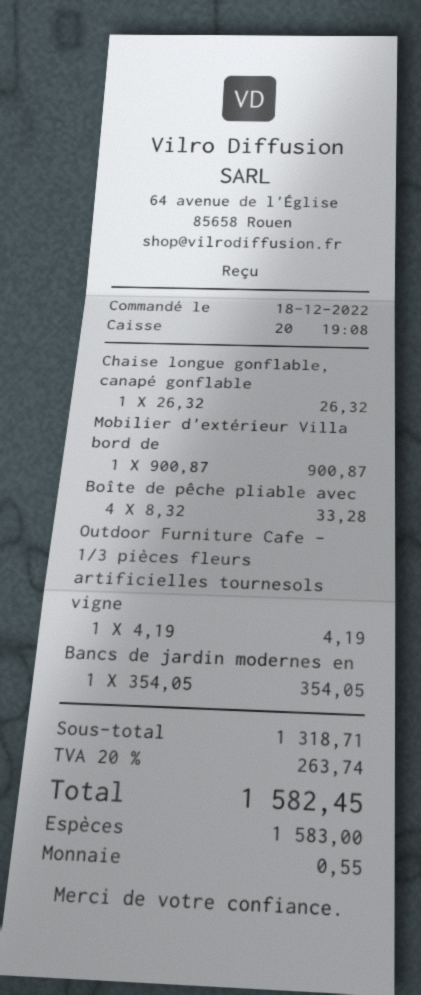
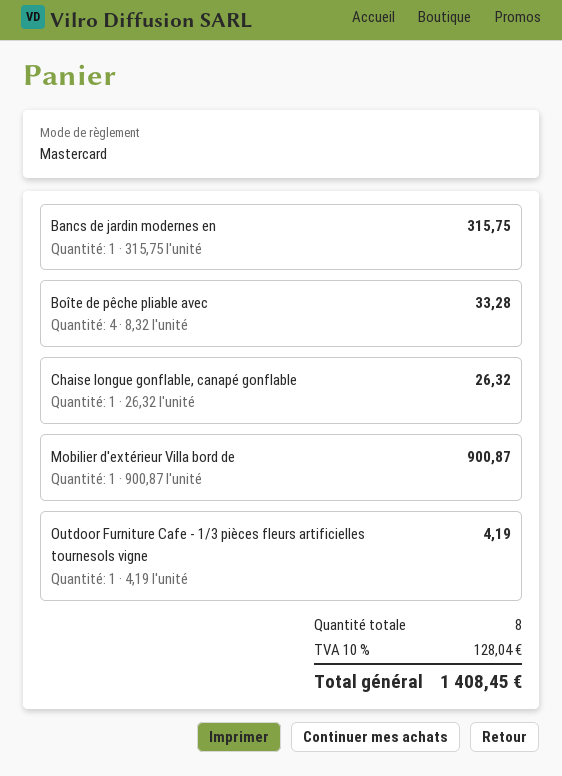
payment method: cash -> Mastercard
Bancs de jardin modernes en: 1 x 354.05 = 354.05 -> 1 x 315.75 = 315.75
tax: 20% = 263.74 -> 10% = 128.04
total: 1582.45 -> 1408.45

